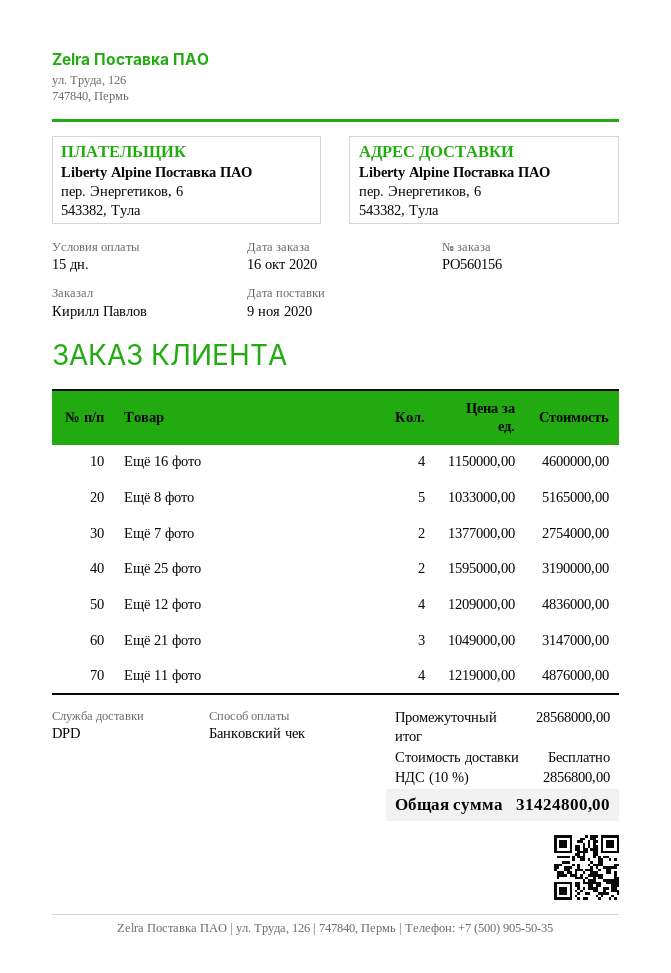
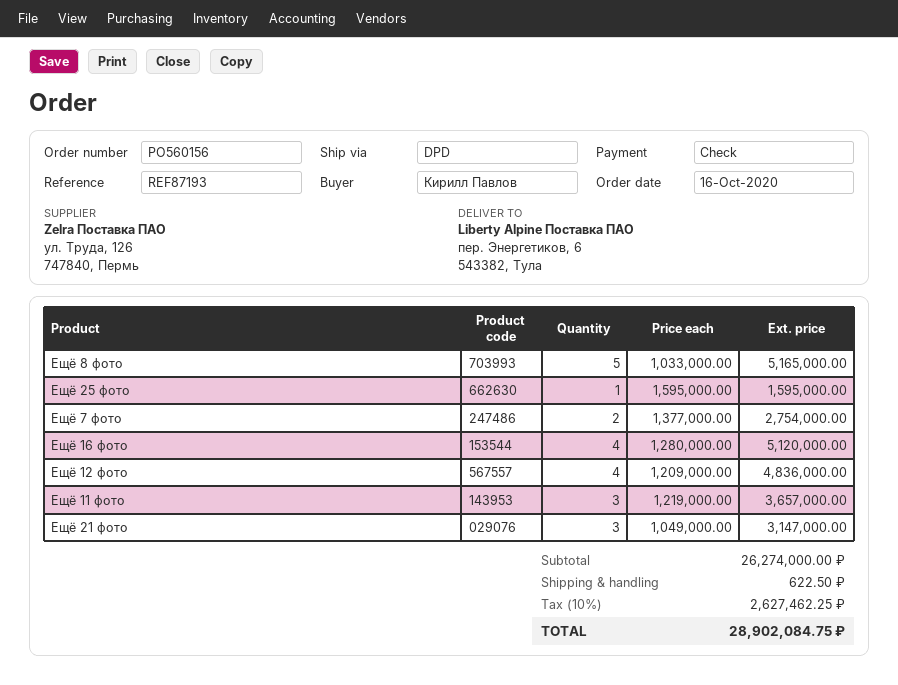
Ещё 16 фото: 4 x 1150000.00 = 4600000.00 -> 4 x 1280000.00 = 5120000.00
Ещё 25 фото: 2 x 1595000.00 = 3190000.00 -> 1 x 1595000.00 = 1595000.00
Ещё 11 фото: 4 x 1219000.00 = 4876000.00 -> 3 x 1219000.00 = 3657000.00
subtotal: 28568000.00 -> 26274000.00
shipping: 0.00 -> 622.50
tax: 10% = 2856800.00 -> 10% = 2627462.25
total: 31424800.00 -> 28902084.75

